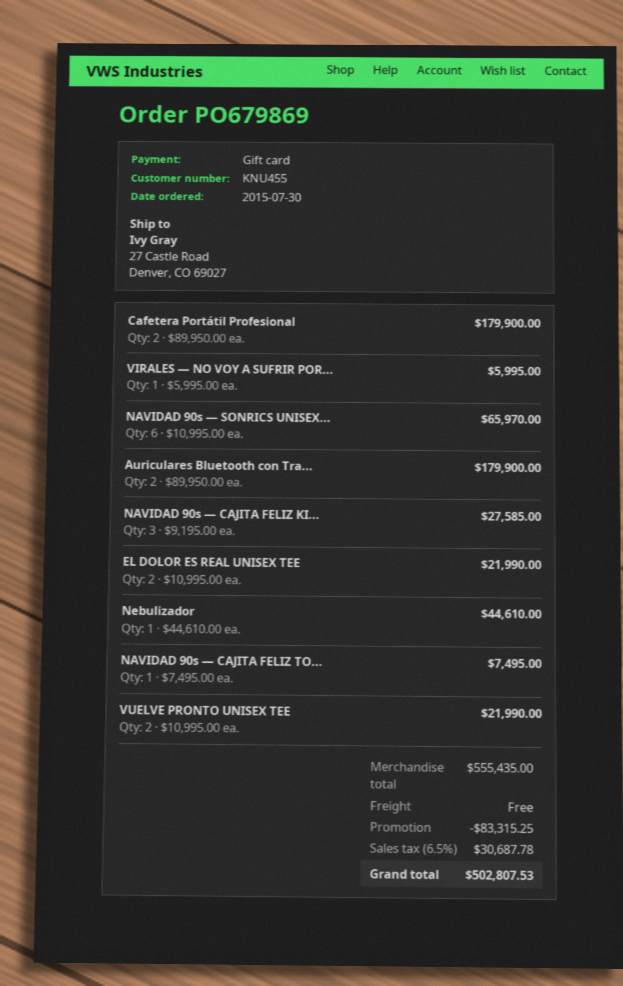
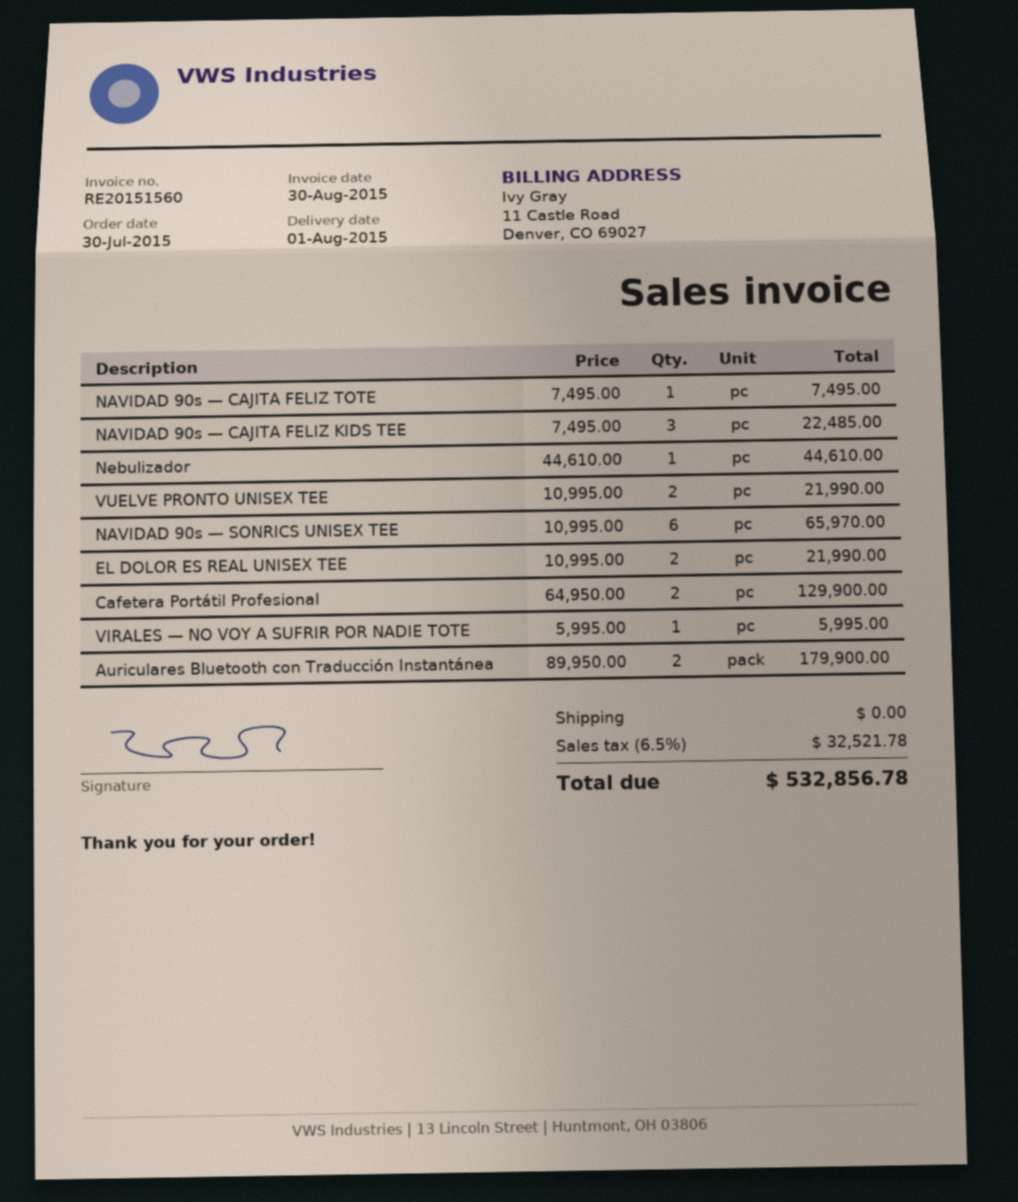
Cafetera Portátil Profesional: 2 x 89950.00 = 179900.00 -> 2 x 64950.00 = 129900.00
NAVIDAD 90s — CAJITA FELIZ KI...: 3 x 9195.00 = 27585.00 -> 3 x 7495.00 = 22485.00
discount: 83315.25 -> none
tax: 6.5% = 30687.78 -> 6.5% = 32521.78
total: 502807.53 -> 532856.78

